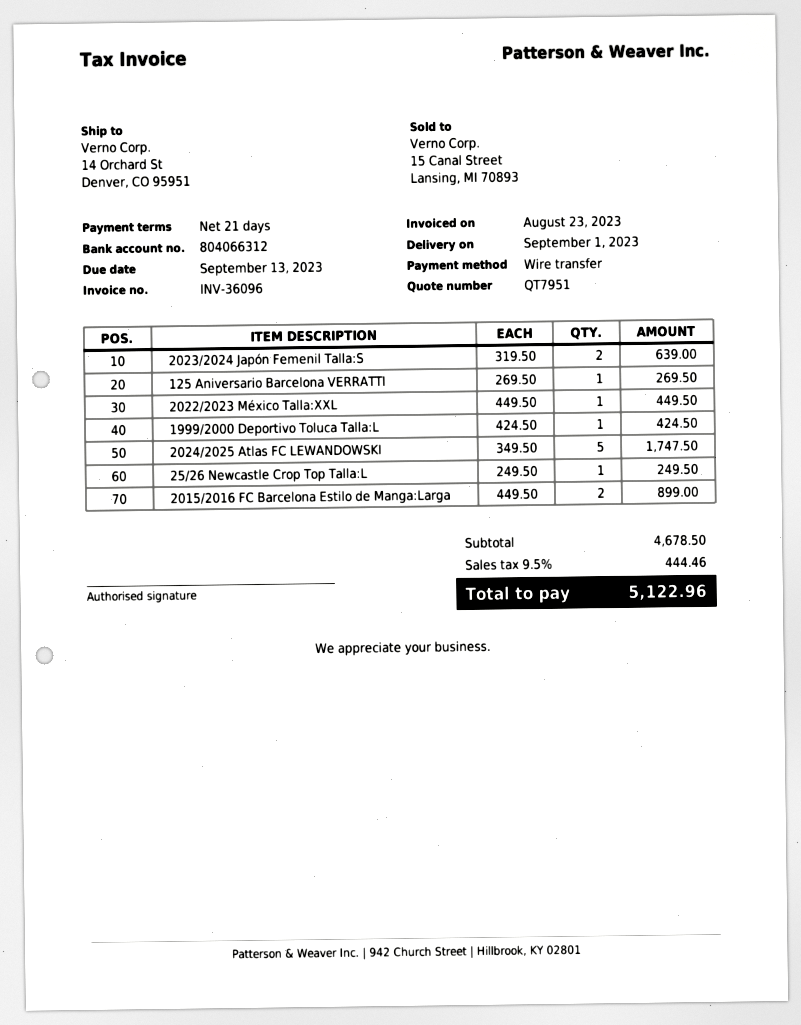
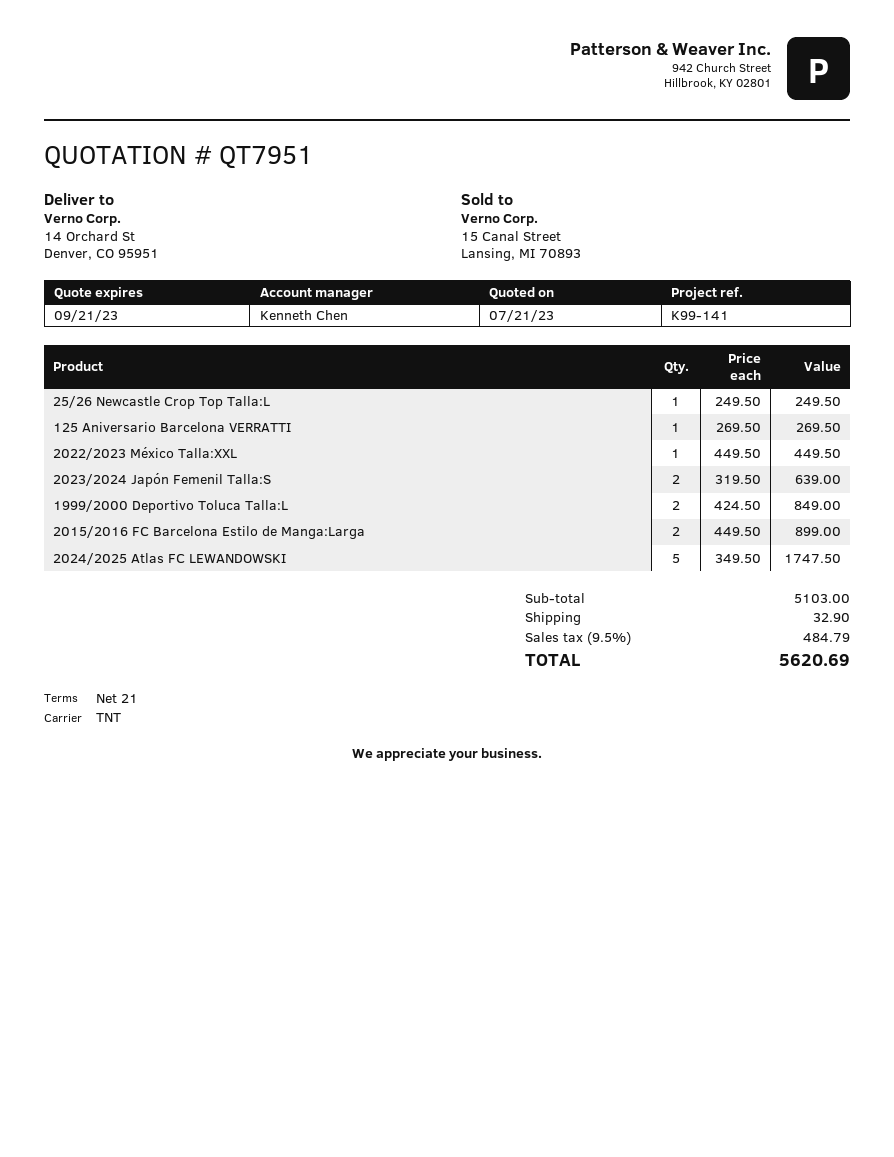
1999/2000 Deportivo Toluca Talla:L: 1 x 424.50 = 424.50 -> 2 x 424.50 = 849.00
subtotal: 4678.50 -> 5103.00
shipping: none -> 32.90
tax: 9.5% = 444.46 -> 9.5% = 484.79
total: 5122.96 -> 5620.69

